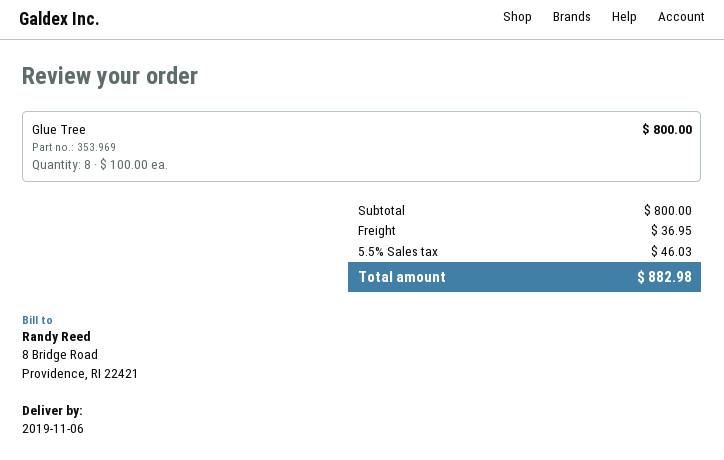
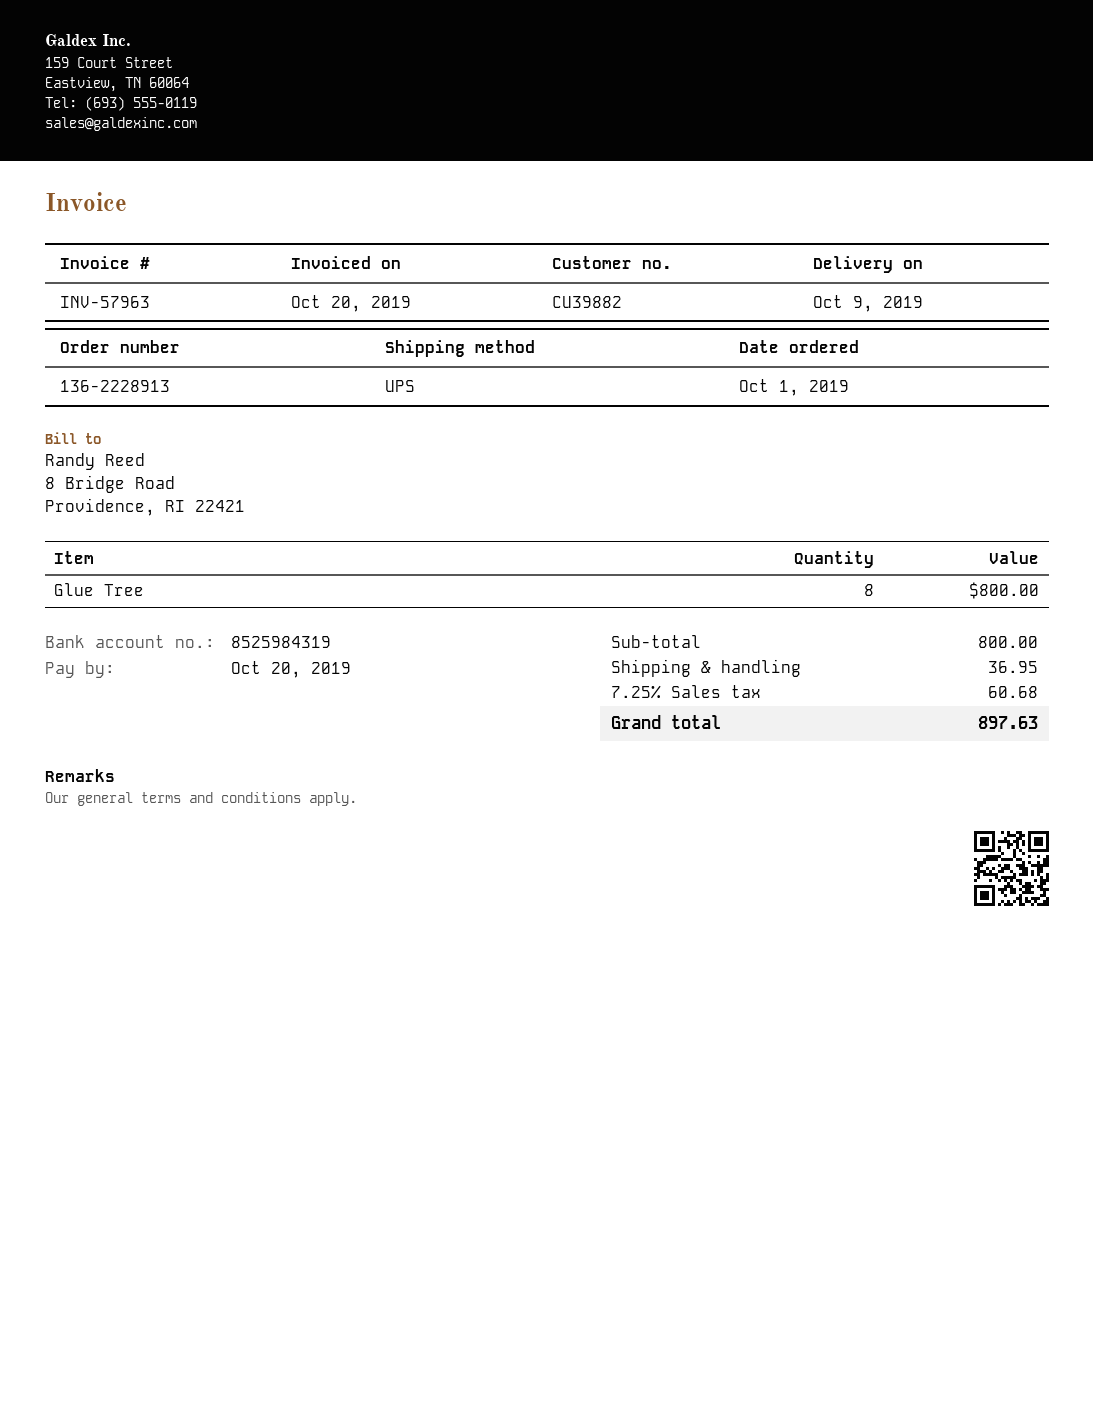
delivery date: 2019-11-06 -> 2019-10-09
tax: 5.5% = 46.03 -> 7.25% = 60.68
total: 882.98 -> 897.63

